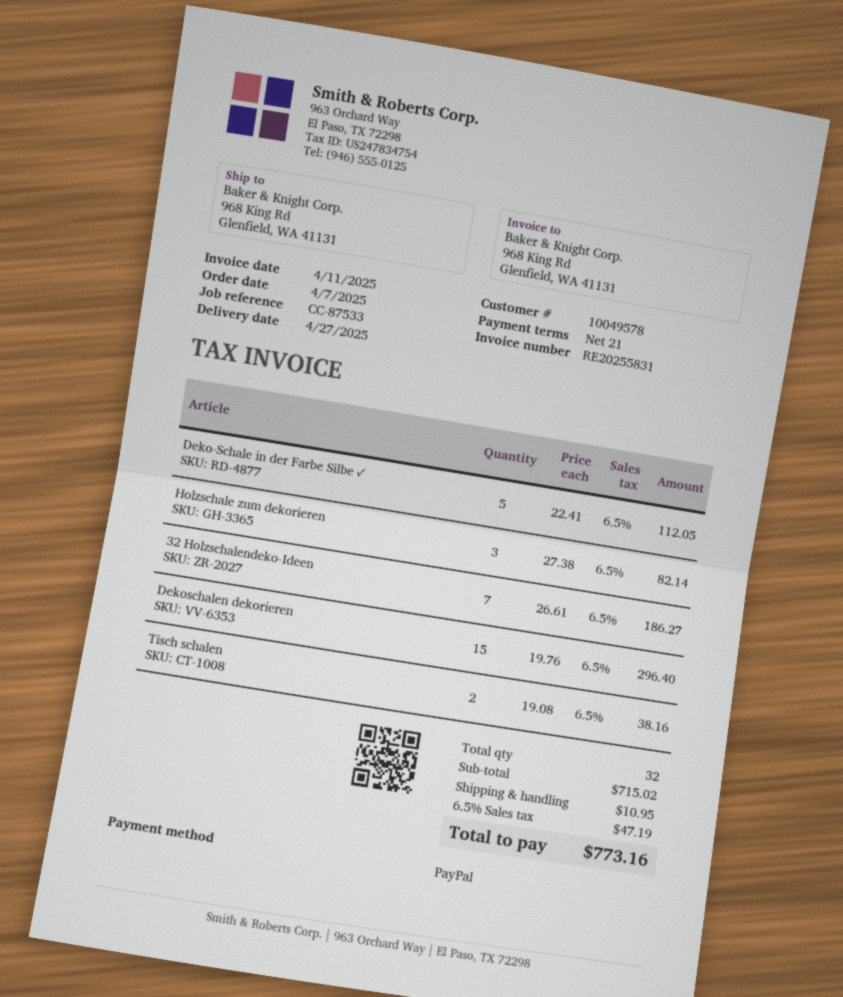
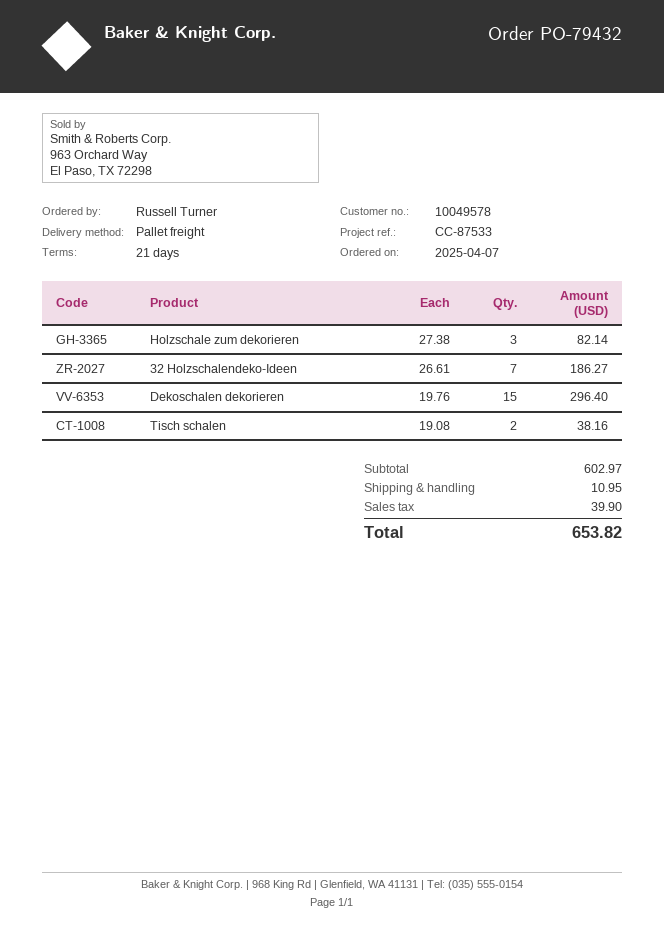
Deko-Schale in der Farbe Silbe ✓: 5 x 22.41 = 112.05 -> none
subtotal: 715.02 -> 602.97
tax: 47.19 -> 39.90
total: 773.16 -> 653.82

